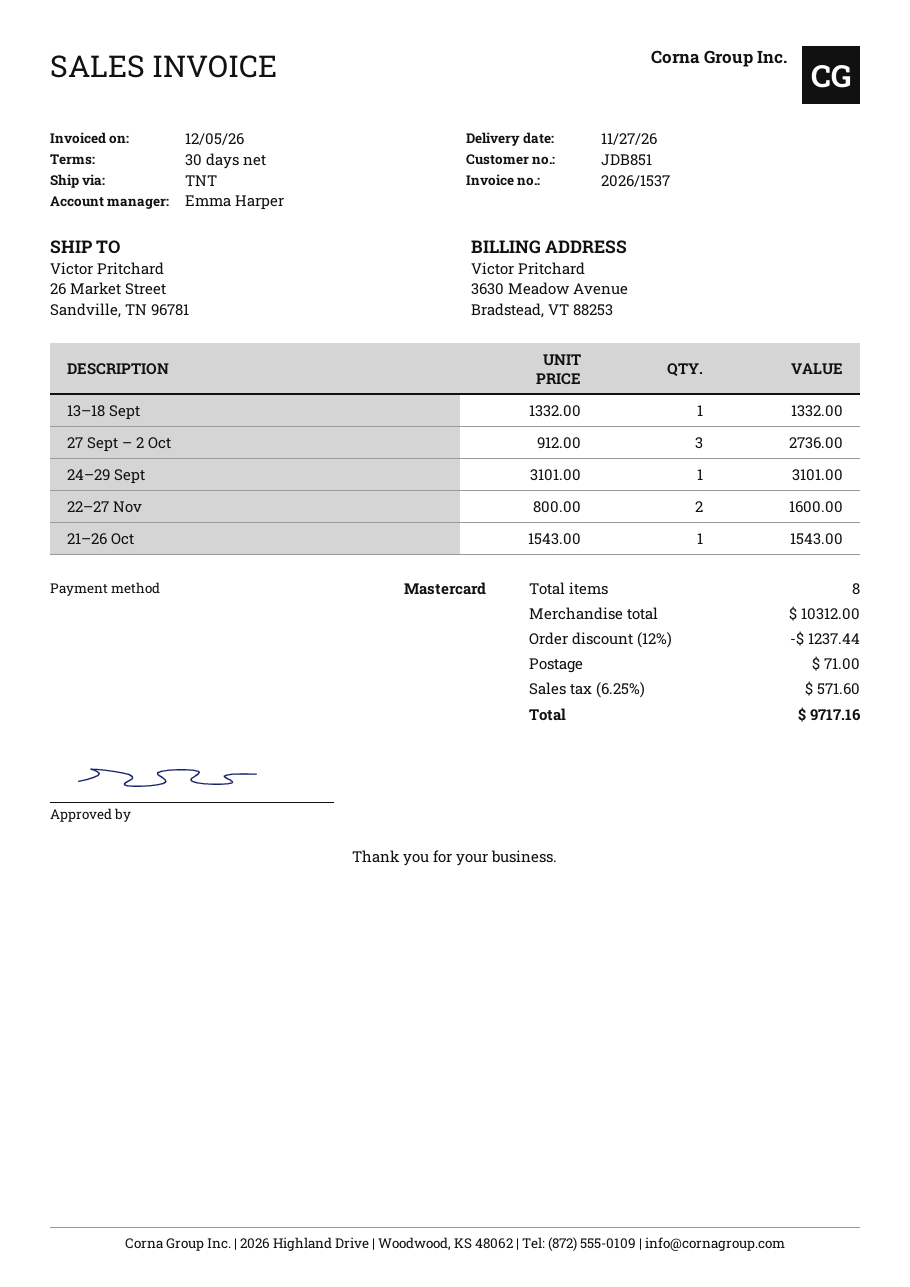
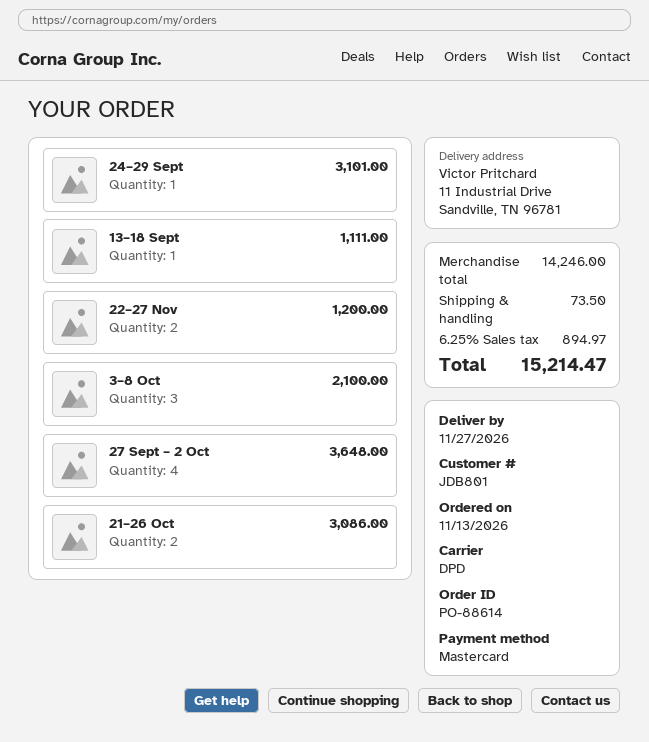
customer number: JDB851 -> JDB801
shipping method: TNT -> DPD
ship to: 26 Market Street, Sandville, TN 96781 -> 11 Industrial Drive, Sandville, TN 96781
13–18 Sept: 1 for 1332.00 -> 1 for 1111.00
27 Sept – 2 Oct: 3 for 2736.00 -> 4 for 3648.00
22–27 Nov: 2 for 1600.00 -> 2 for 1200.00
21–26 Oct: 1 for 1543.00 -> 2 for 3086.00
3–8 Oct: none -> 3 for 2100.00
subtotal: 10312.00 -> 14246.00
discount: 12% = 1237.44 -> none
shipping: 71.00 -> 73.50
tax: 6.25% = 571.60 -> 6.25% = 894.97
total: 9717.16 -> 15214.47

